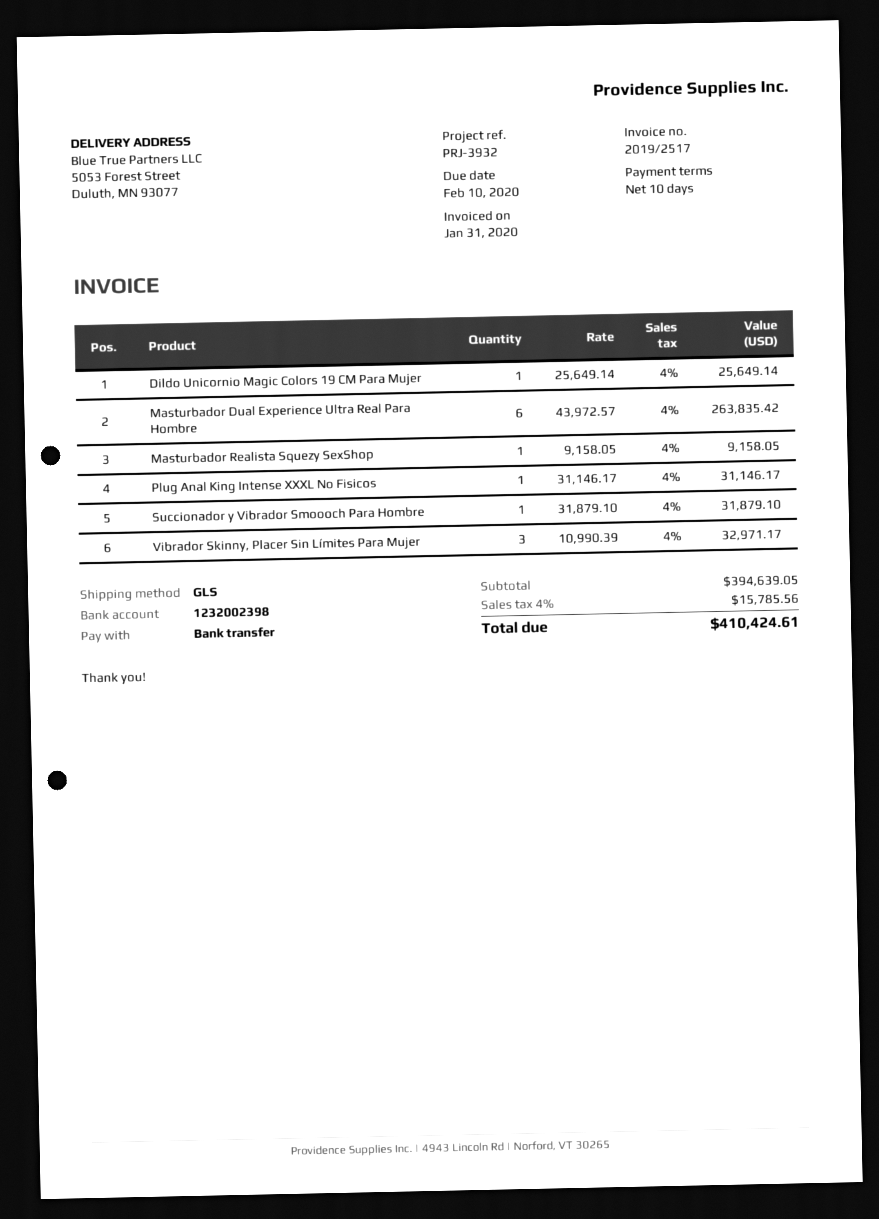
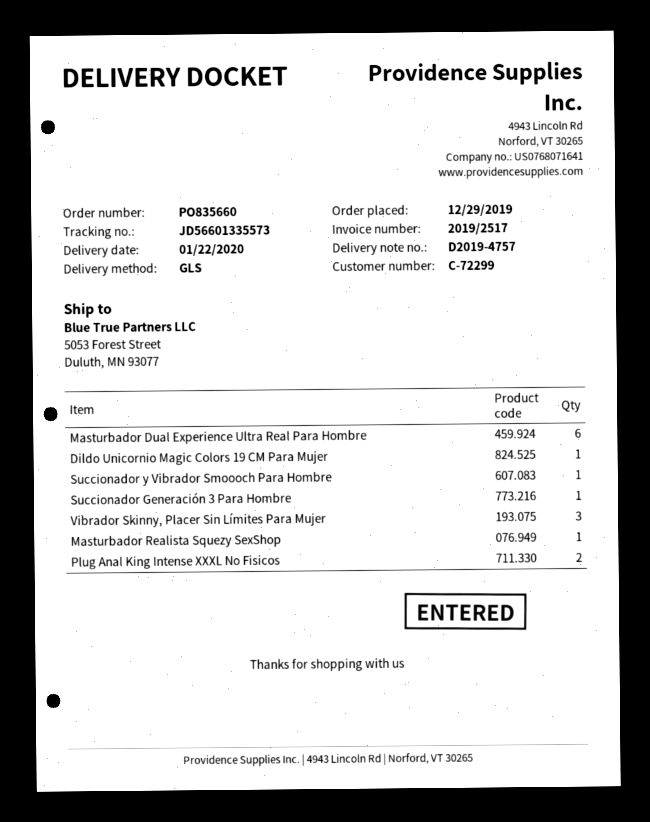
Plug Anal King Intense XXXL No Fisicos: 1 -> 2
Succionador Generación 3 Para Hombre: none -> 1

